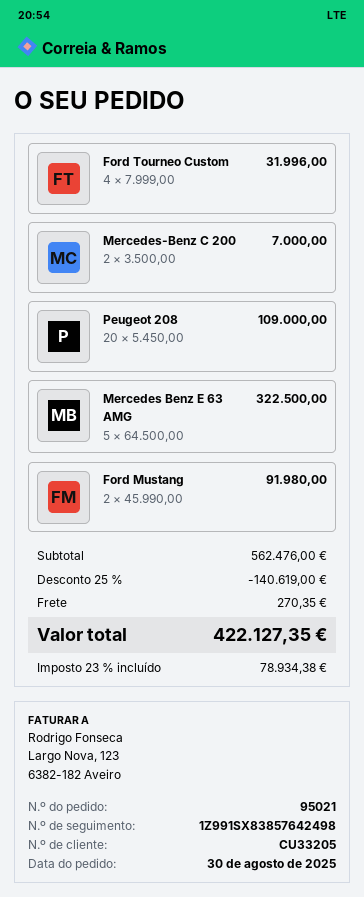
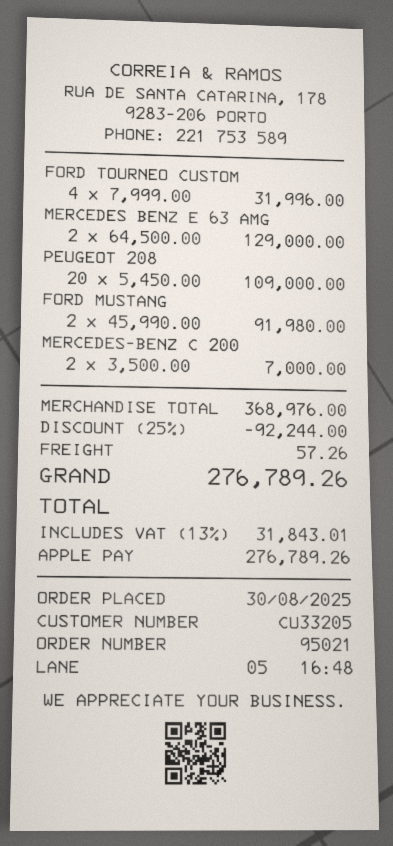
Mercedes Benz E 63 AMG: 5 x 64500.00 = 322500.00 -> 2 x 64500.00 = 129000.00
subtotal: 562476.00 -> 368976.00
discount: 25% = 140619.00 -> 25% = 92244.00
shipping: 270.35 -> 57.26
tax: 23% = 78934.38 -> 13% = 31843.01
total: 422127.35 -> 276789.26

